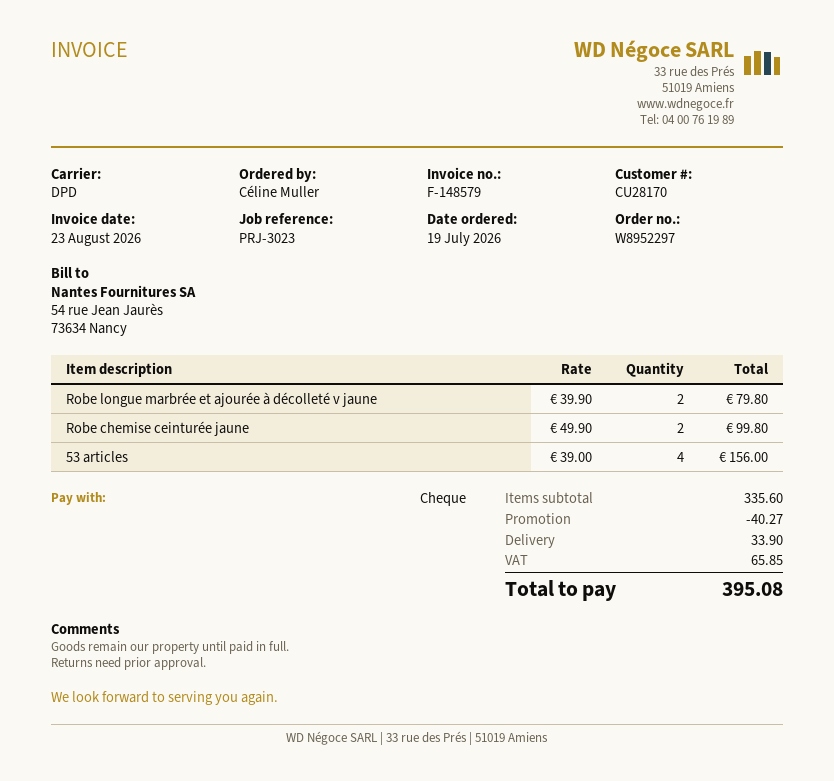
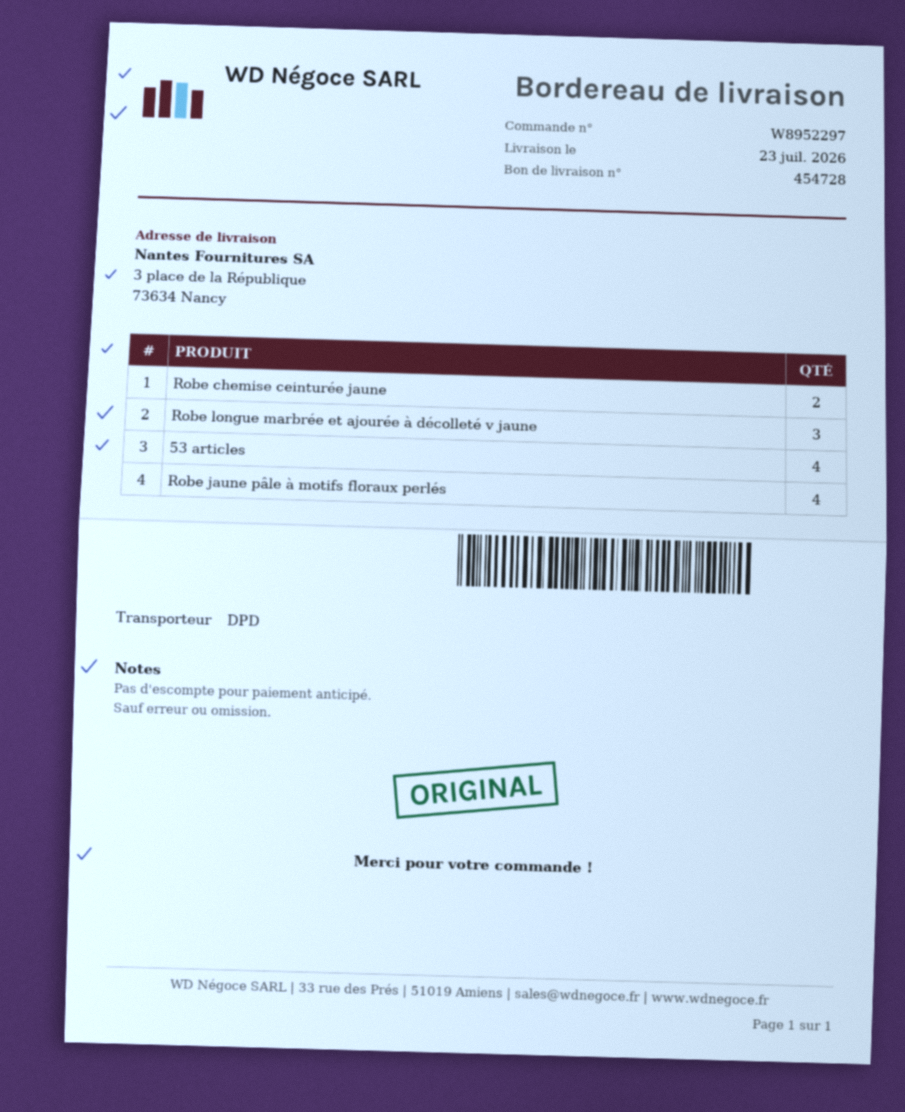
Robe longue marbrée et ajourée à décolleté v jaune: 2 -> 3
Robe jaune pâle à motifs floraux perlés: none -> 4

